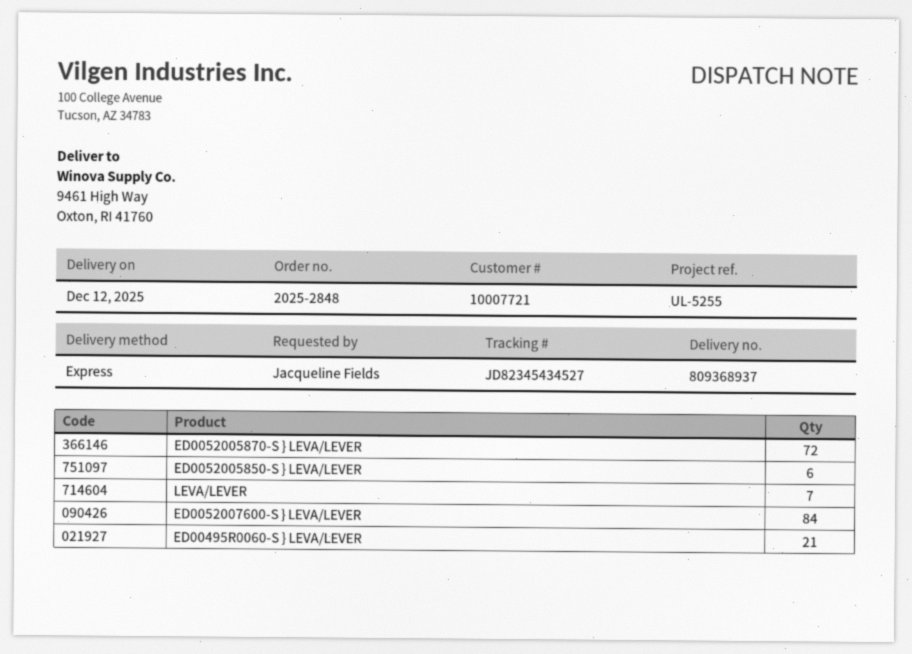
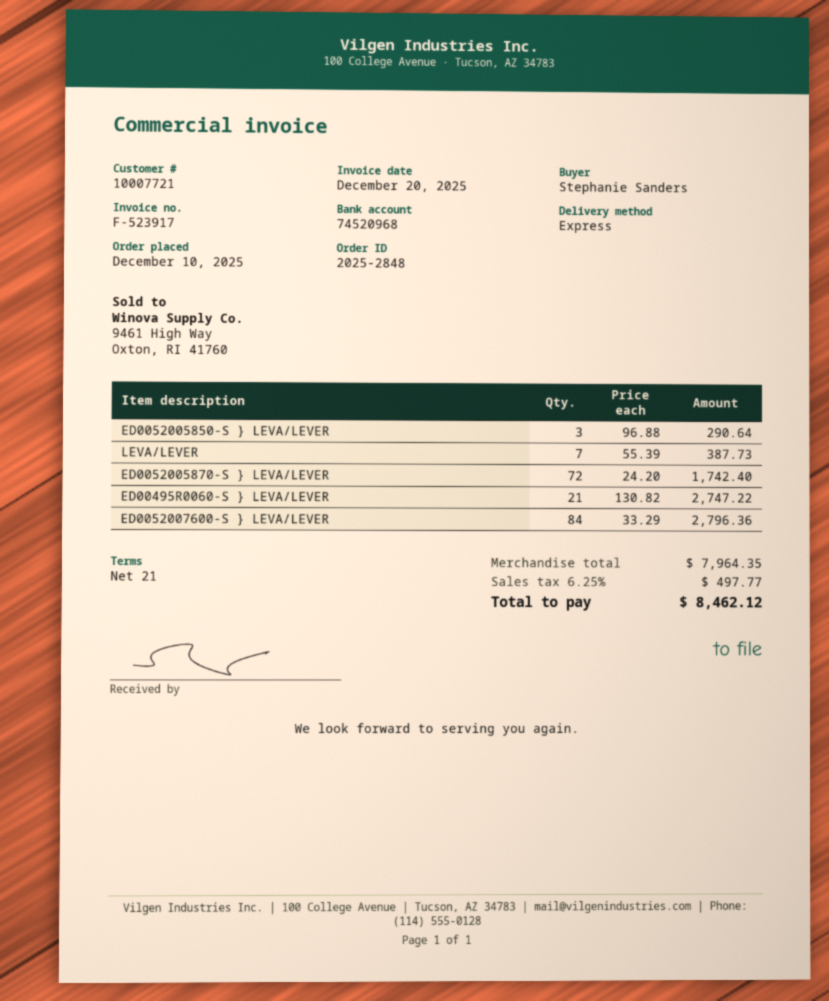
ordered by: Jacqueline Fields -> Stephanie Sanders
ED0052005850-S } LEVA/LEVER: 6 -> 3

